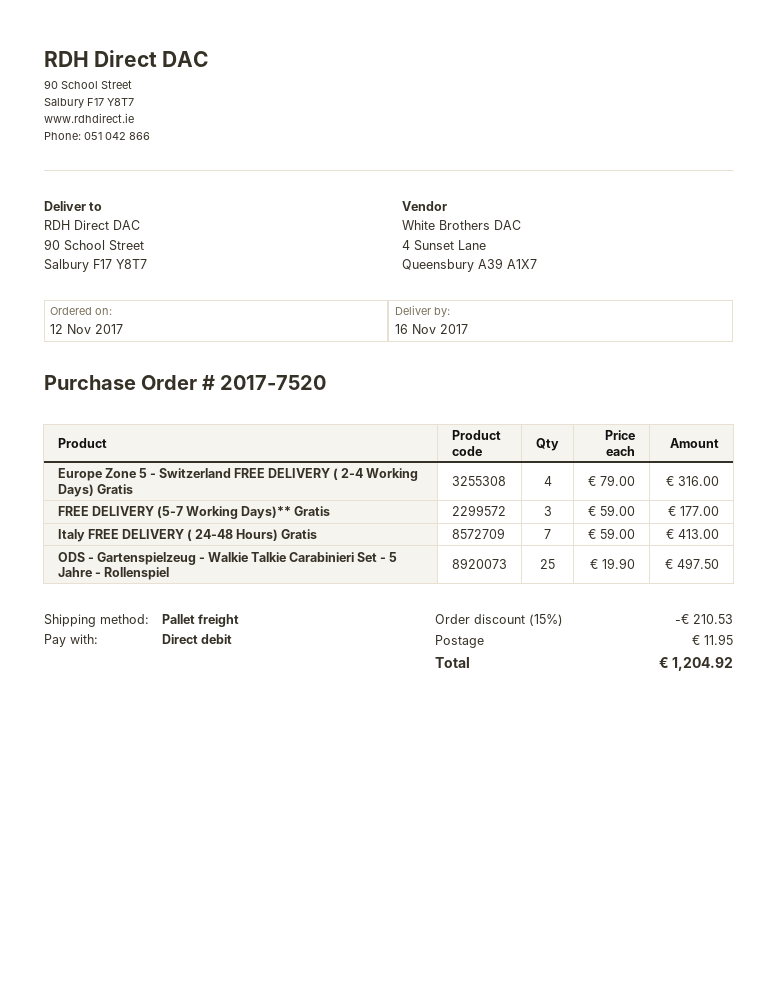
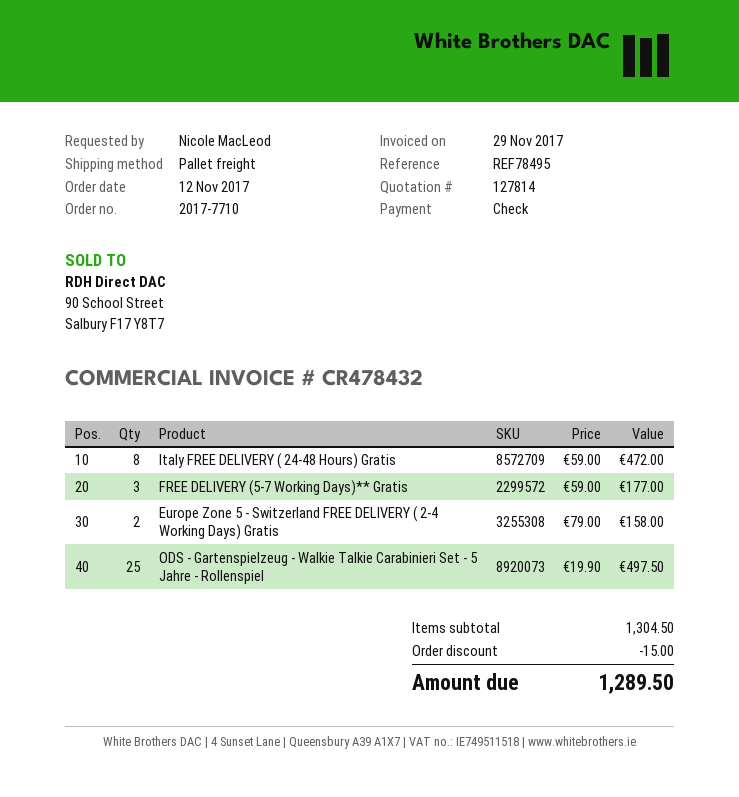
order number: 2017-7520 -> 2017-7710
payment method: direct debit -> cheque
Europe Zone 5 - Switzerland FREE DELIVERY ( 2-4 Working Days) Gratis: 4 x 79.00 = 316.00 -> 2 x 79.00 = 158.00
Italy FREE DELIVERY ( 24-48 Hours) Gratis: 7 x 59.00 = 413.00 -> 8 x 59.00 = 472.00
discount: 210.53 -> 15.00
shipping: 11.95 -> none
total: 1204.92 -> 1289.50

